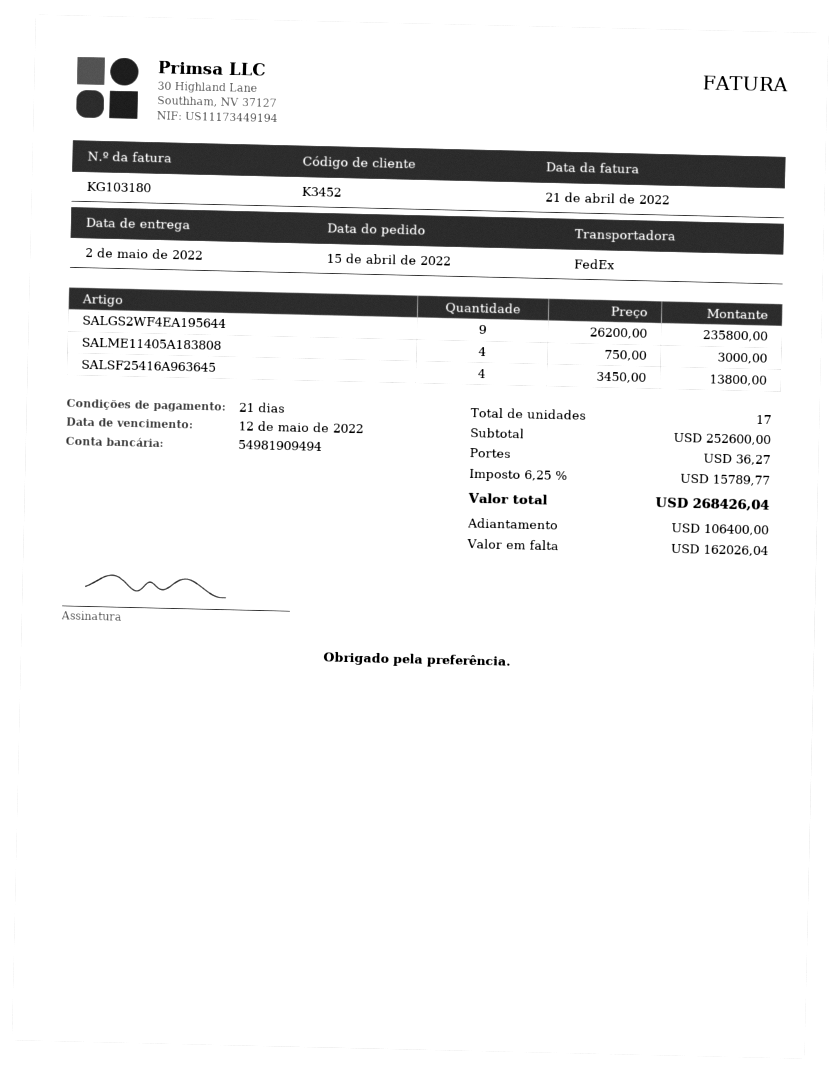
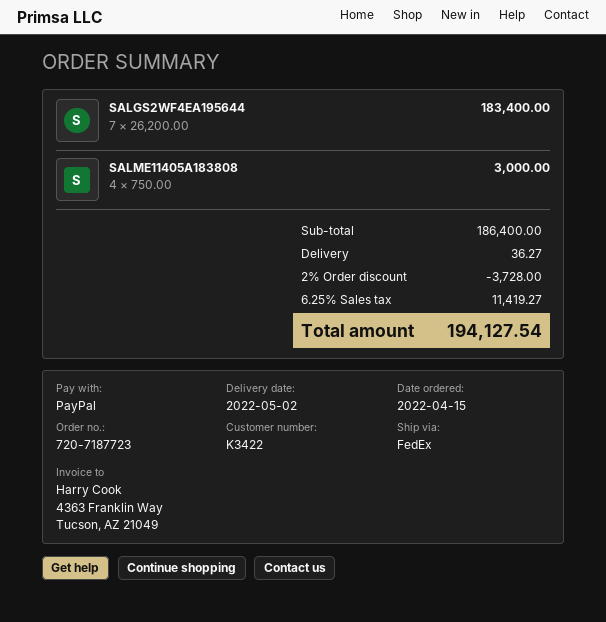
customer number: K3452 -> K3422
SALGS2WF4EA195644: 9 x 26200.00 = 235800.00 -> 7 x 26200.00 = 183400.00
SALSF25416A963645: 4 x 3450.00 = 13800.00 -> none
subtotal: 252600.00 -> 186400.00
discount: none -> 2% = 3728.00
tax: 6.25% = 15789.77 -> 6.25% = 11419.27
total: 268426.04 -> 194127.54

